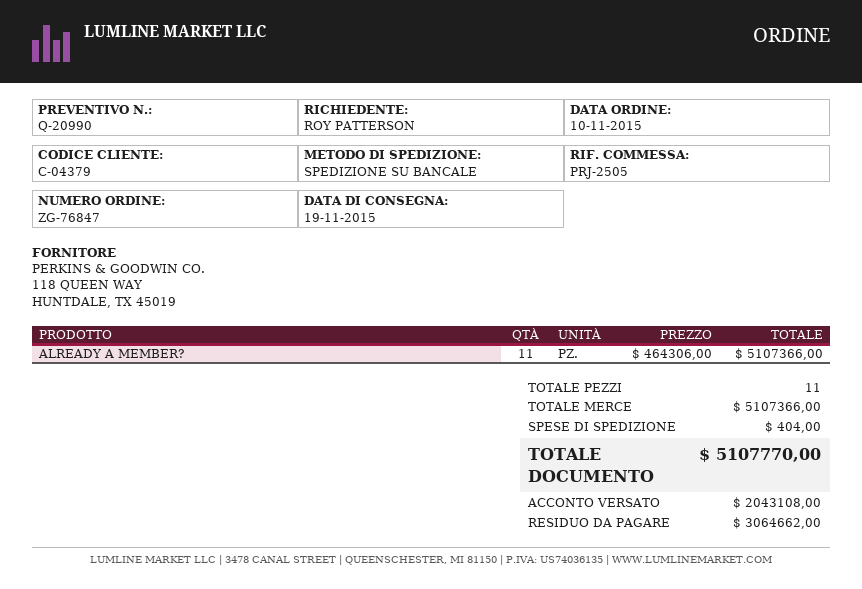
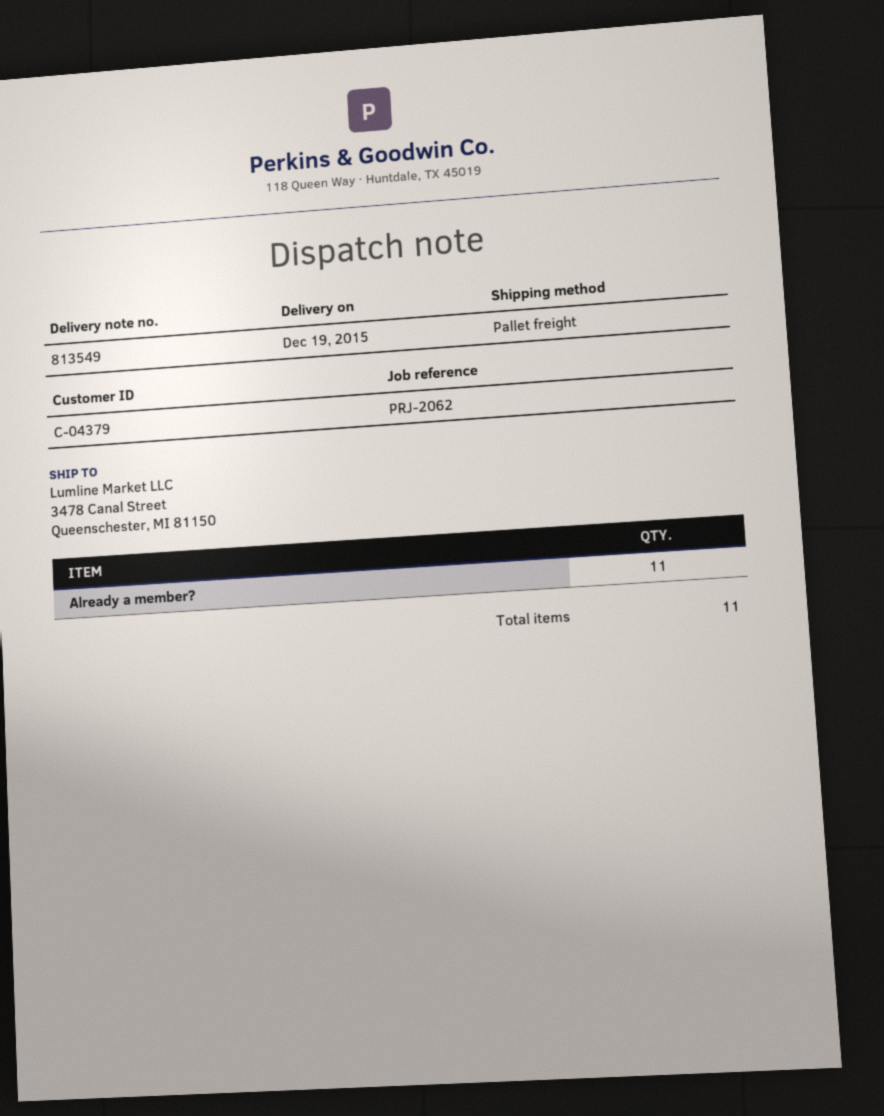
delivery date: 2015-11-19 -> 2015-12-19
reference: PRJ-2505 -> PRJ-2062

